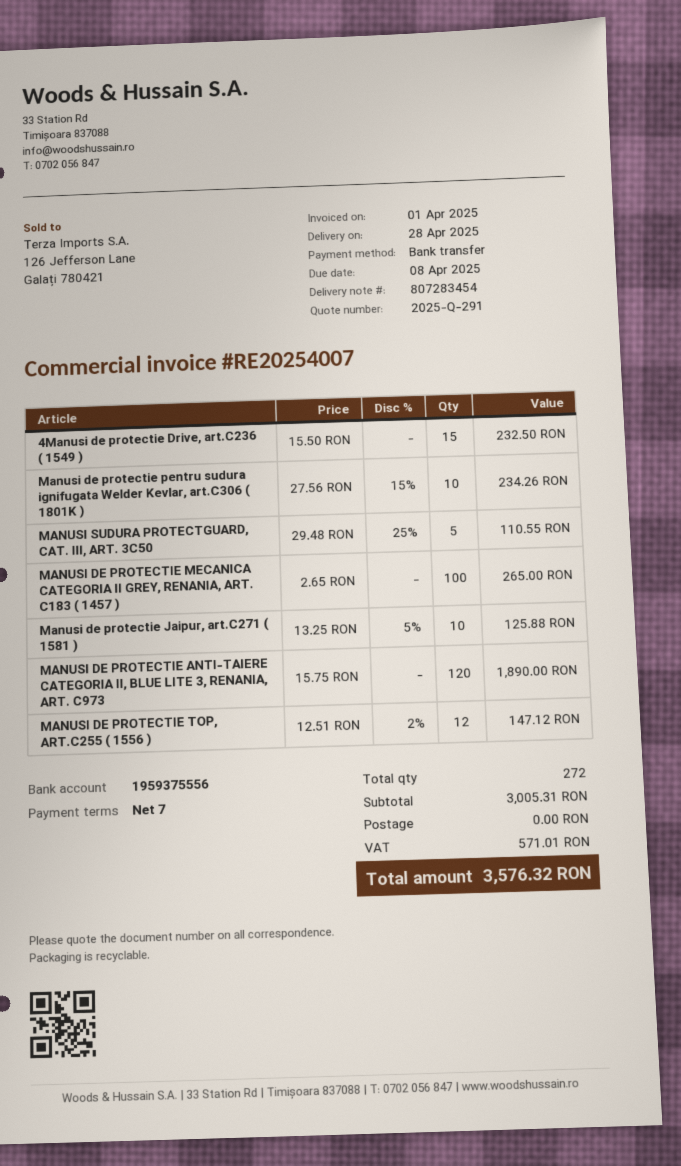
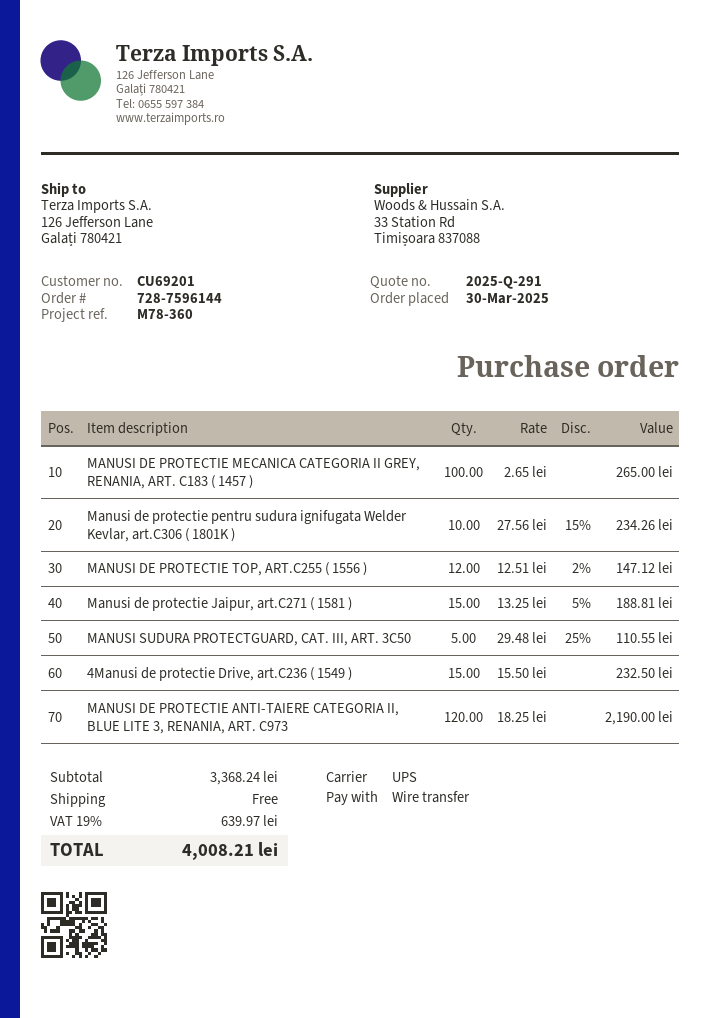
Manusi de protectie Jaipur, art.C271 ( 1581 ): 10 x 13.25 - 5% = 125.88 -> 15 x 13.25 - 5% = 188.81
MANUSI DE PROTECTIE ANTI-TAIERE CATEGORIA II, BLUE LITE 3, RENANIA, ART. C973: 120 x 15.75 = 1890.00 -> 120 x 18.25 = 2190.00
subtotal: 3005.31 -> 3368.24
tax: 571.01 -> 639.97
total: 3576.32 -> 4008.21

